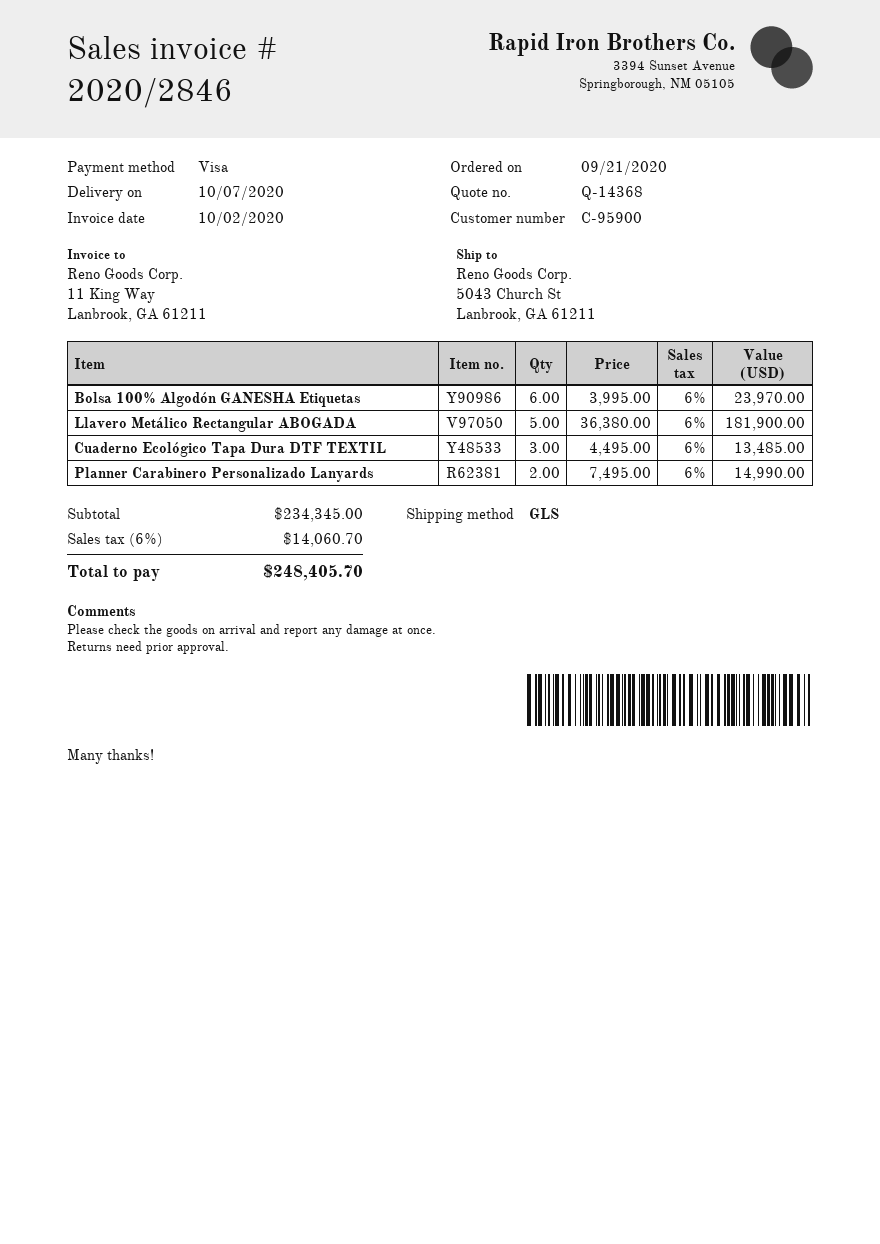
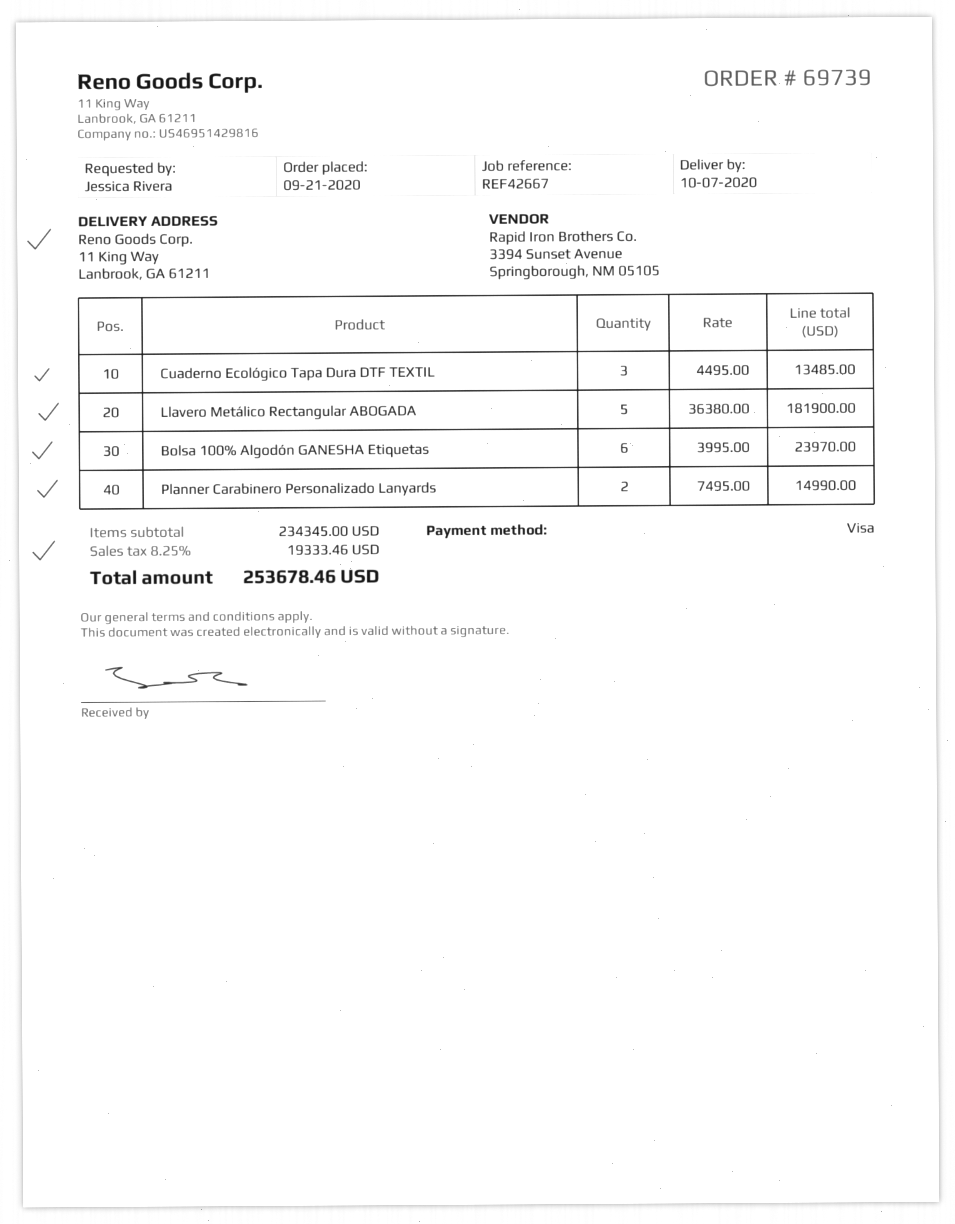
ship to: 5043 Church St, Lanbrook, GA 61211 -> 11 King Way, Lanbrook, GA 61211
tax: 6% = 14060.70 -> 8.25% = 19333.46
total: 248405.70 -> 253678.46

